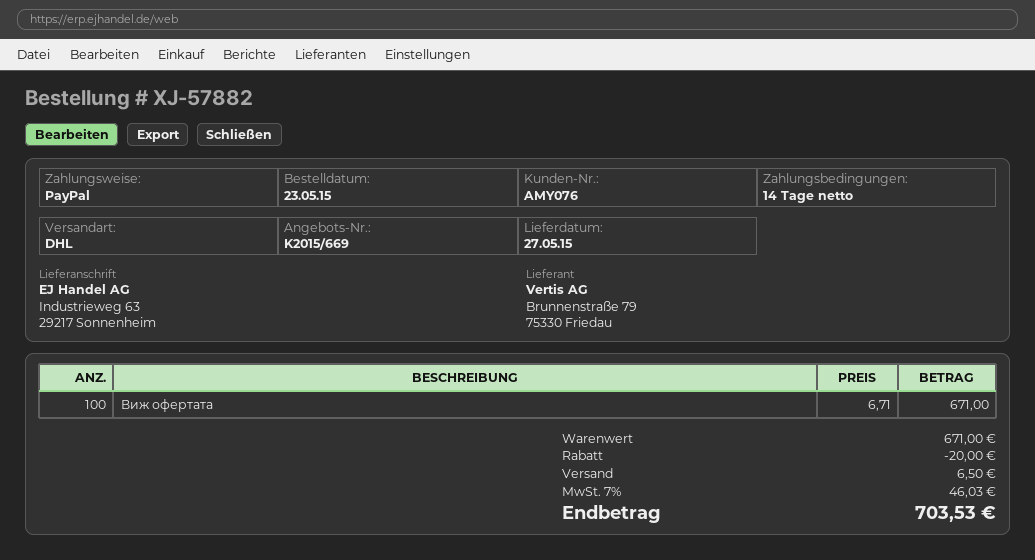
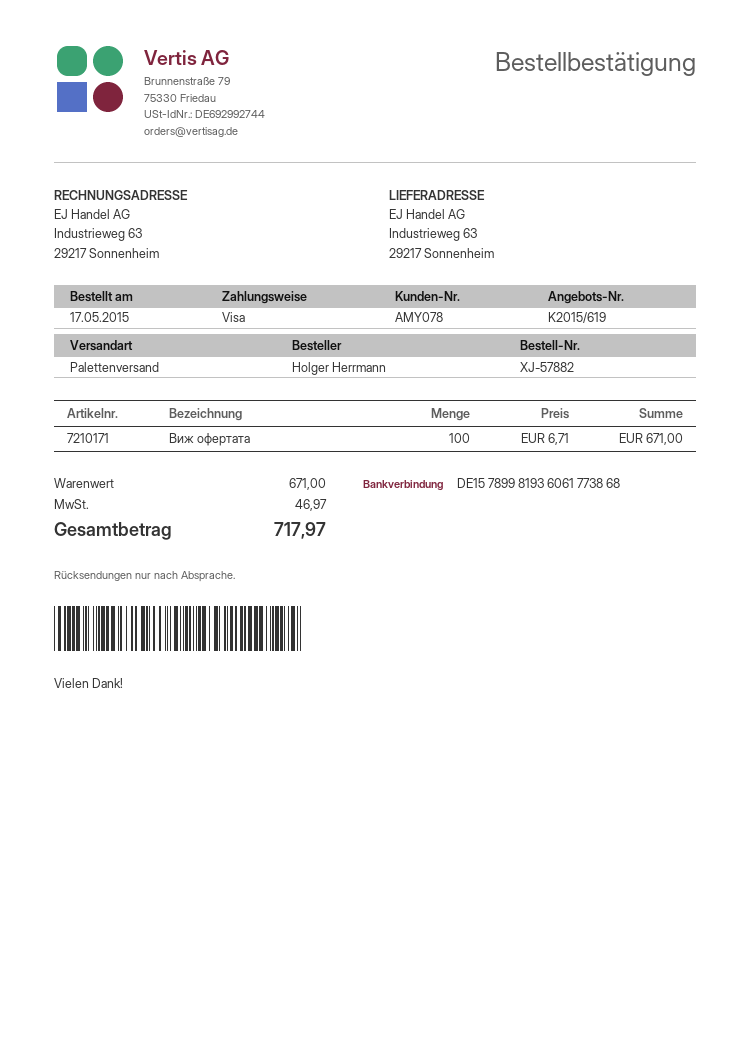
quote number: K2015/669 -> K2015/619
order date: 2015-05-23 -> 2015-05-17
customer number: AMY076 -> AMY078
payment method: PayPal -> Visa
shipping method: DHL -> pallet freight
discount: 20.00 -> none
shipping: 6.50 -> none
tax: 46.03 -> 46.97
total: 703.53 -> 717.97

